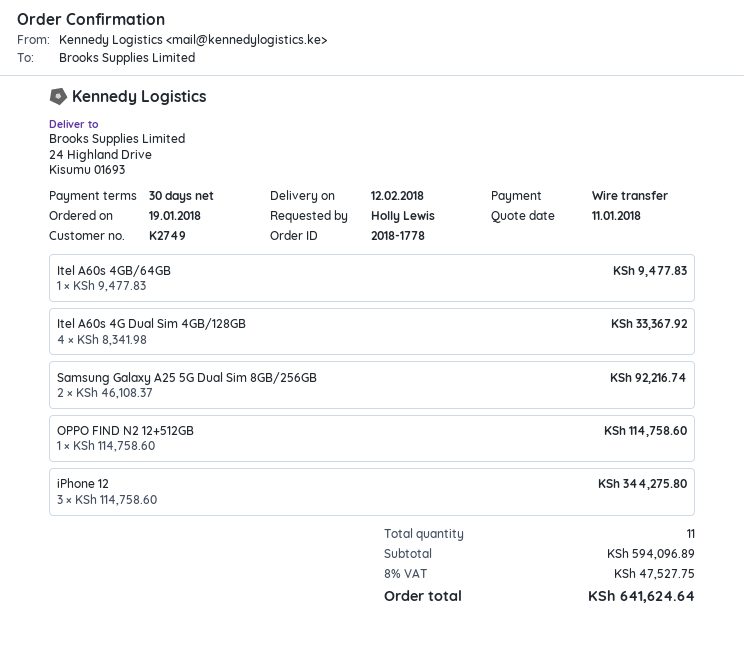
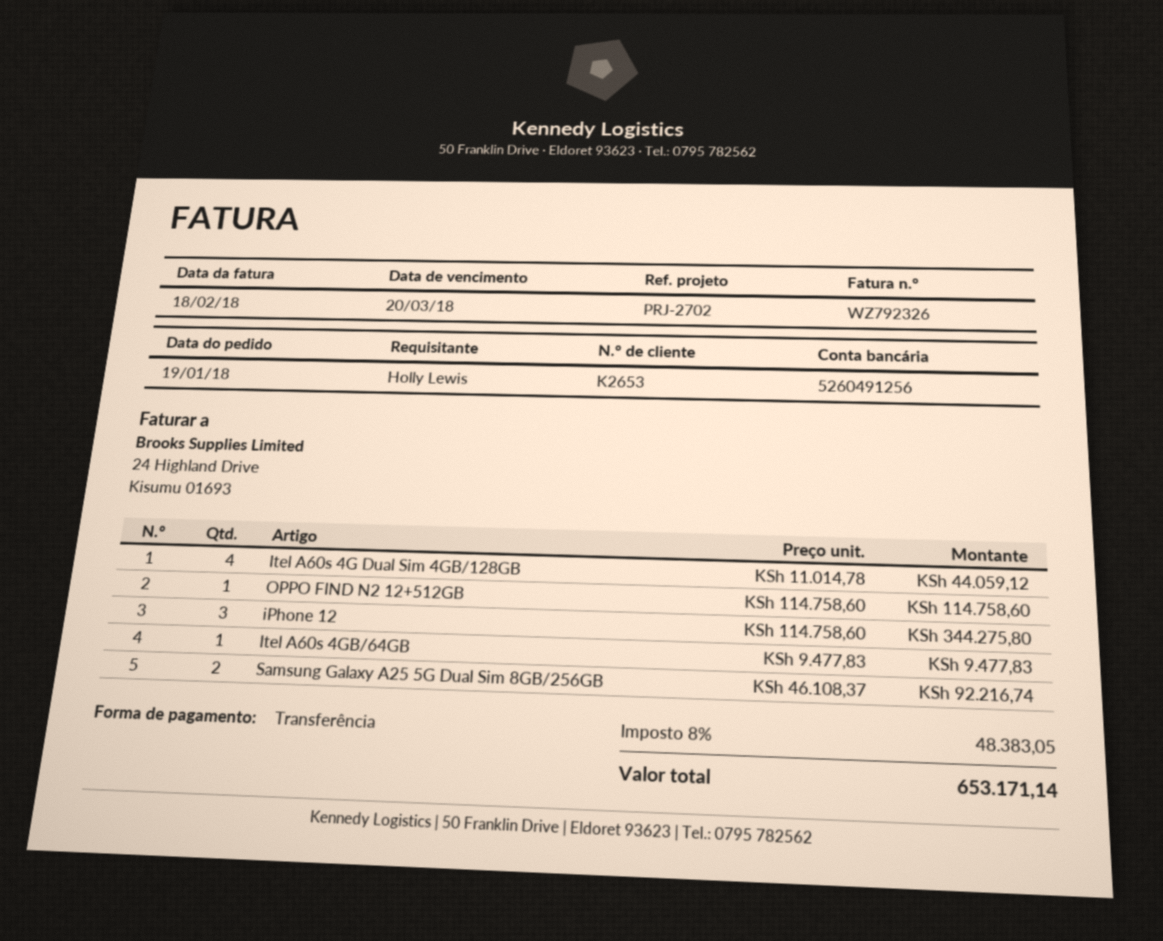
customer number: K2749 -> K2653
Itel A60s 4G Dual Sim 4GB/128GB: 4 x 8341.98 = 33367.92 -> 4 x 11014.78 = 44059.12
tax: 8% = 47527.75 -> 8% = 48383.05
total: 641624.64 -> 653171.14

